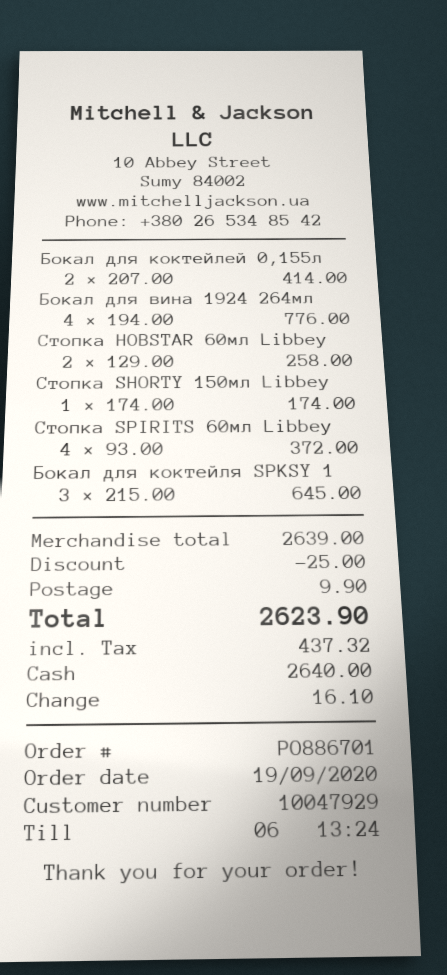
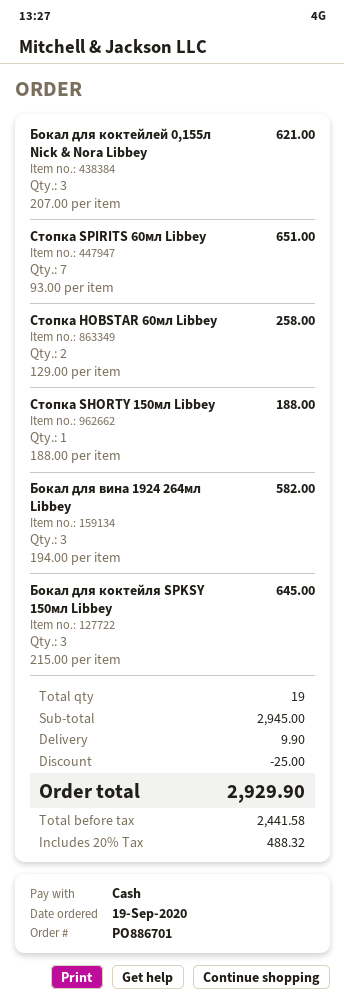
Бокал для коктейлей 0,155л: 2 x 207.00 = 414.00 -> 3 x 207.00 = 621.00
Бокал для вина 1924 264мл: 4 x 194.00 = 776.00 -> 3 x 194.00 = 582.00
Стопка SHORTY 150мл Libbey: 1 x 174.00 = 174.00 -> 1 x 188.00 = 188.00
Стопка SPIRITS 60мл Libbey: 4 x 93.00 = 372.00 -> 7 x 93.00 = 651.00
subtotal: 2639.00 -> 2945.00
tax: 437.32 -> 488.32
total: 2623.90 -> 2929.90

